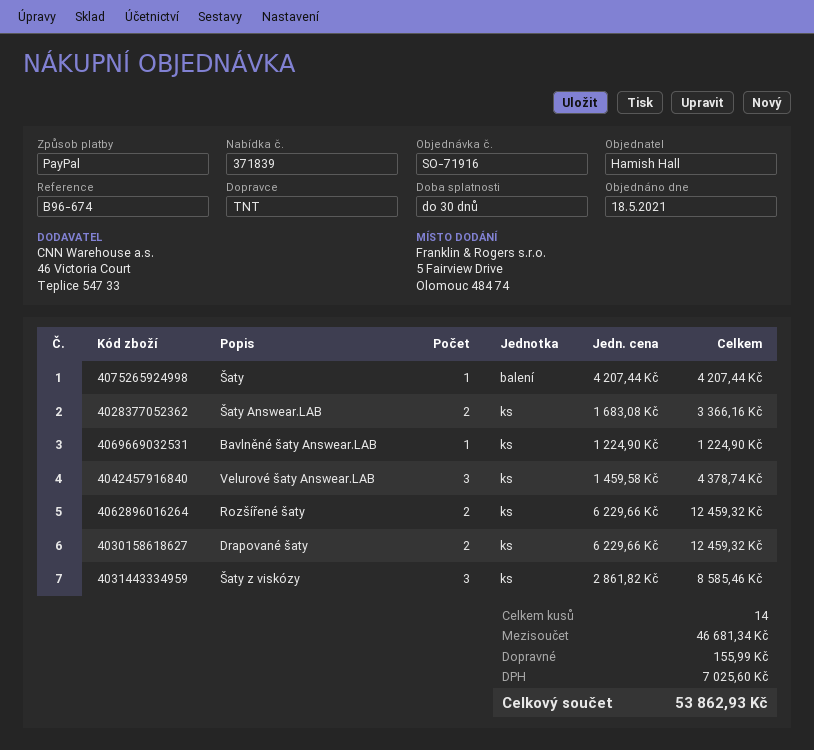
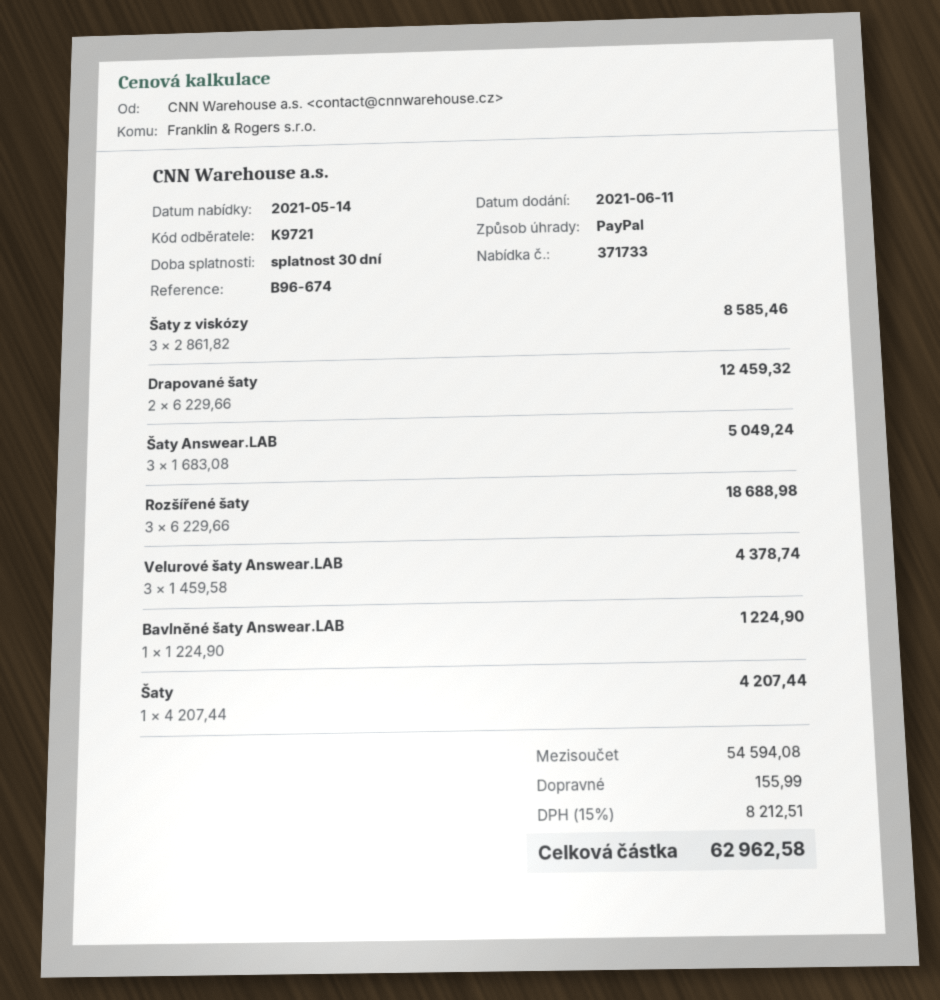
quote number: 371839 -> 371733
Šaty Answear.LAB: 2 x 1683.08 = 3366.16 -> 3 x 1683.08 = 5049.24
Rozšířené šaty: 2 x 6229.66 = 12459.32 -> 3 x 6229.66 = 18688.98
subtotal: 46681.34 -> 54594.08
tax: 7025.60 -> 8212.51
total: 53862.93 -> 62962.58

